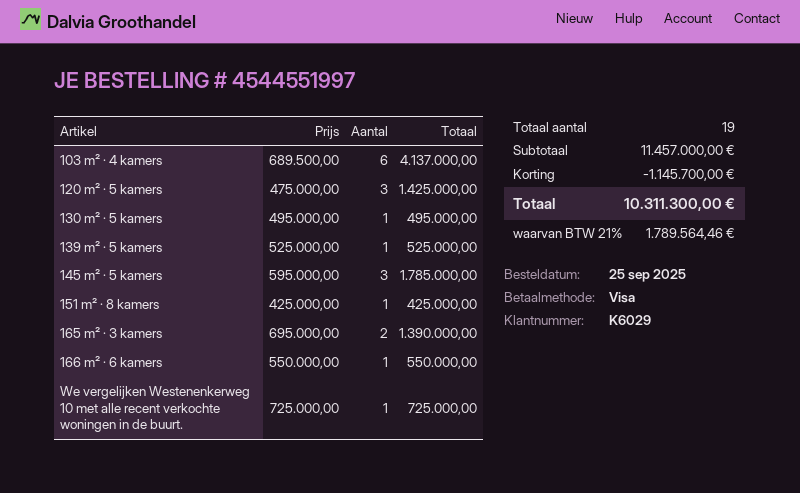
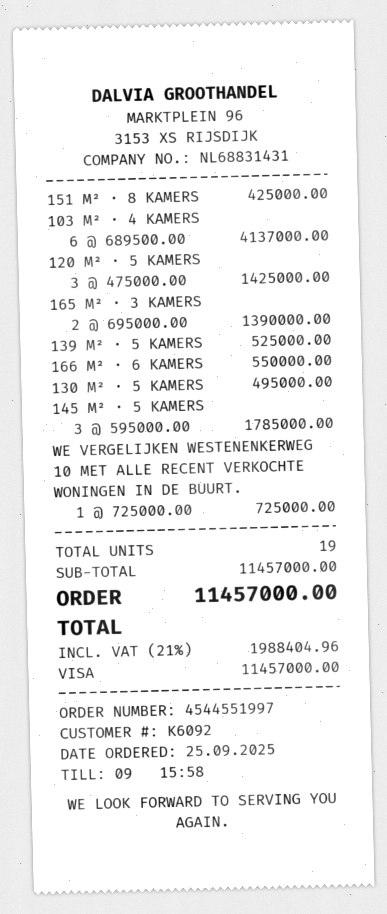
customer number: K6029 -> K6092
discount: 1145700.00 -> none
tax: 21% = 1789564.46 -> 21% = 1988404.96
total: 10311300.00 -> 11457000.00

